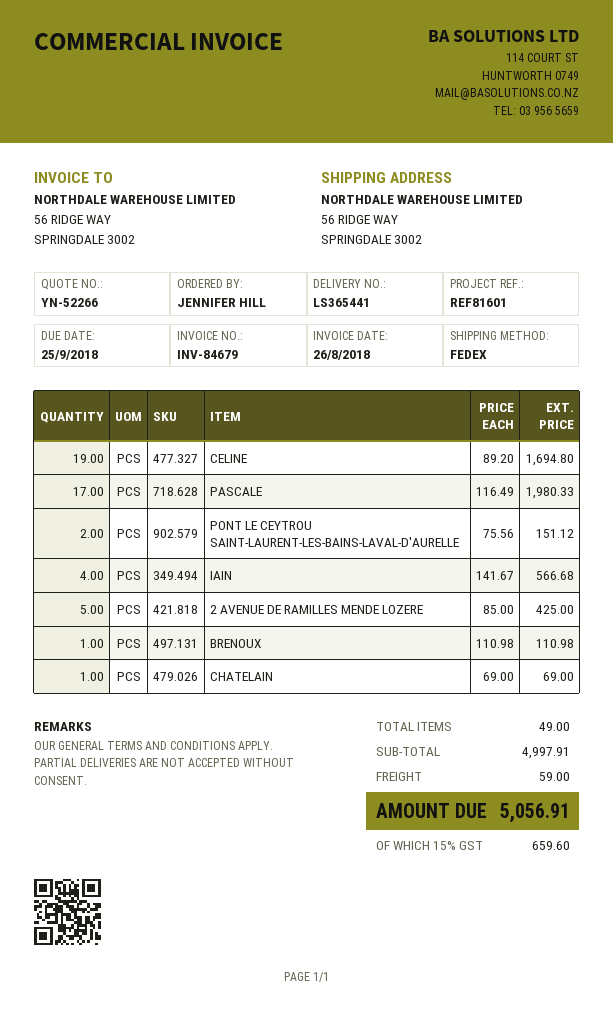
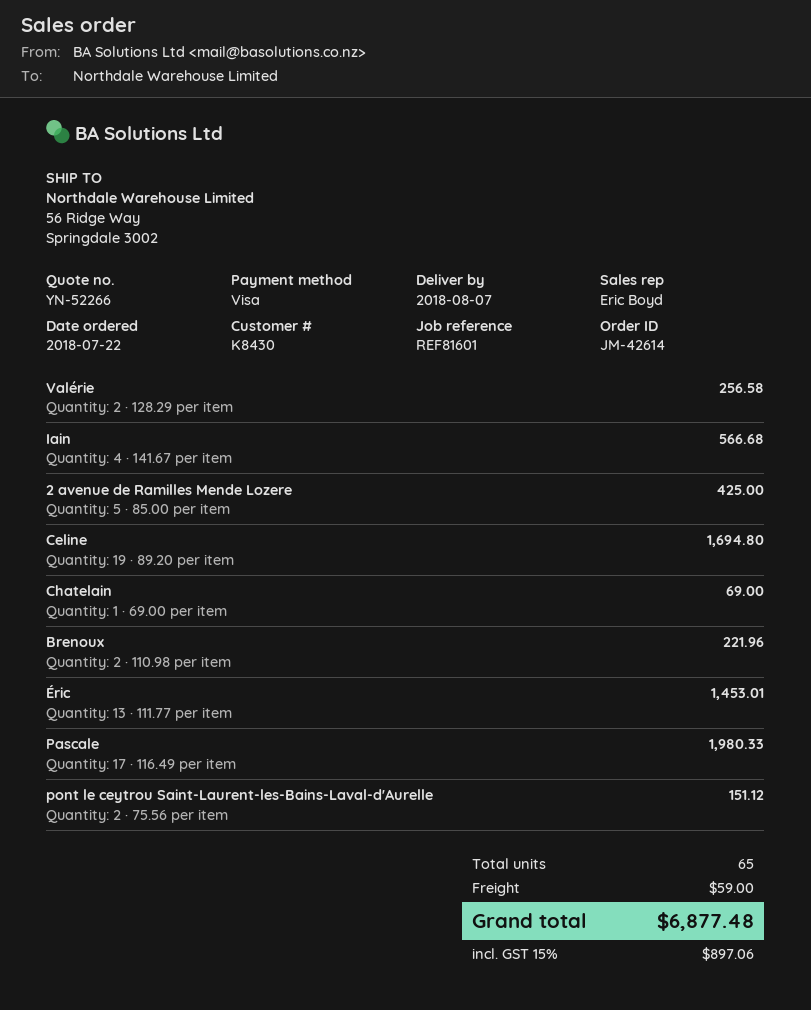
BRENOUX: 1 x 110.98 = 110.98 -> 2 x 110.98 = 221.96
Valérie: none -> 2 x 128.29 = 256.58
Éric: none -> 13 x 111.77 = 1453.01
total quantity: 49 -> 65
tax: 15% = 659.60 -> 15% = 897.06
total: 5056.91 -> 6877.48

